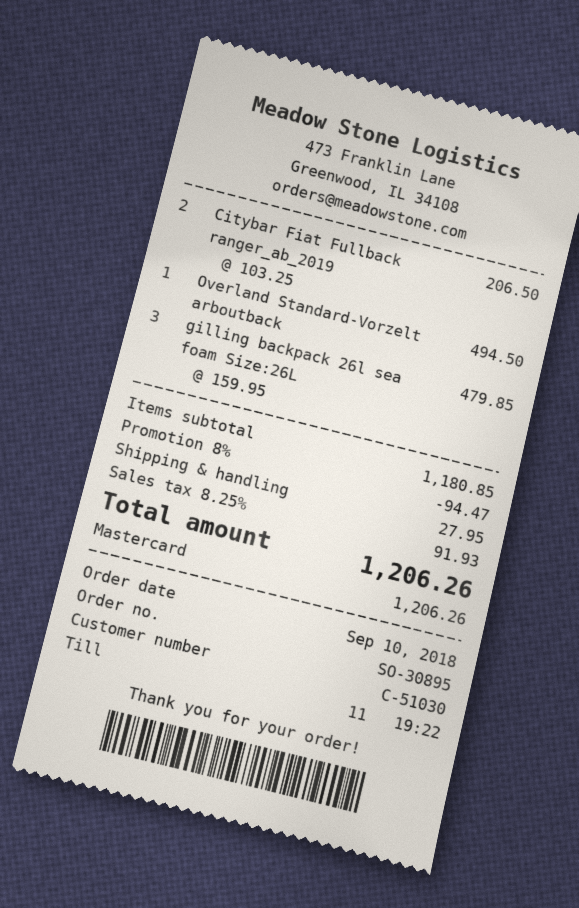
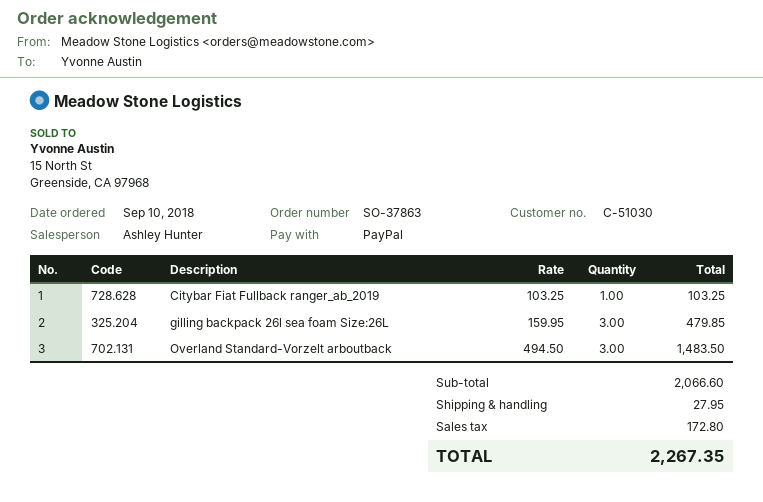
order number: SO-30895 -> SO-37863
payment method: Mastercard -> PayPal
Citybar Fiat Fullback ranger_ab_2019: 2 x 103.25 = 206.50 -> 1 x 103.25 = 103.25
Overland Standard-Vorzelt arboutback: 1 x 494.50 = 494.50 -> 3 x 494.50 = 1483.50
subtotal: 1180.85 -> 2066.60
discount: 8% = 94.47 -> none
tax: 91.93 -> 172.80
total: 1206.26 -> 2267.35

